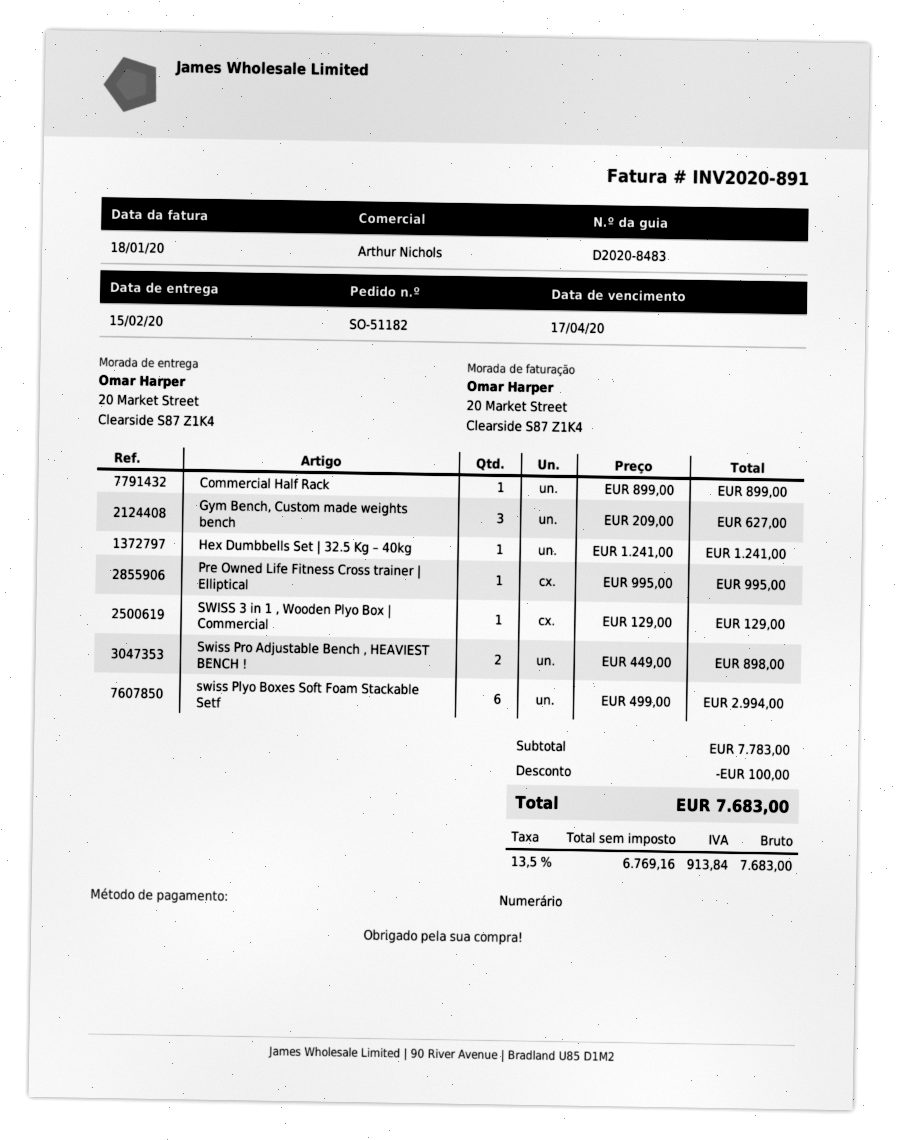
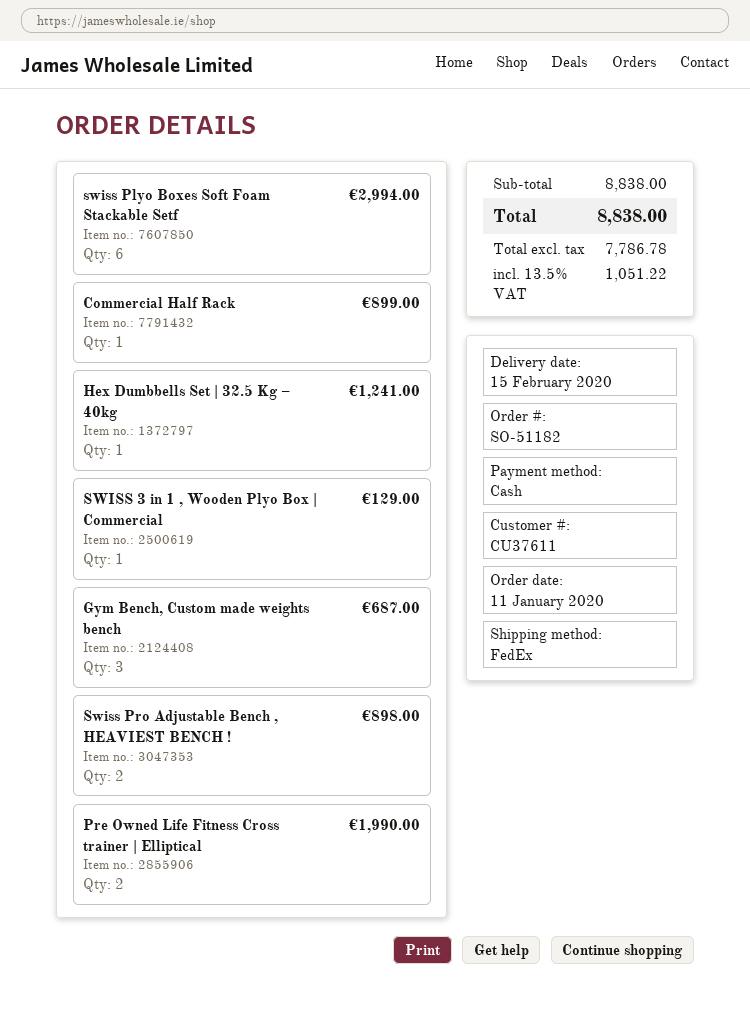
Gym Bench, Custom made weights bench: 3 for 627.00 -> 3 for 687.00
Pre Owned Life Fitness Cross trainer | Elliptical: 1 for 995.00 -> 2 for 1990.00
subtotal: 7783.00 -> 8838.00
discount: 100.00 -> none
net: 6769.16 -> 7786.78
tax: 13.5% = 913.84 -> 13.5% = 1051.22
total: 7683.00 -> 8838.00

